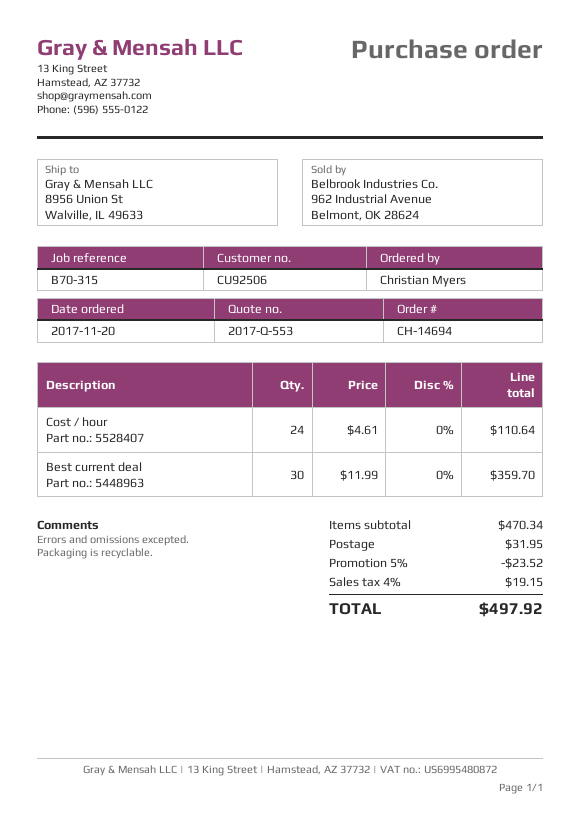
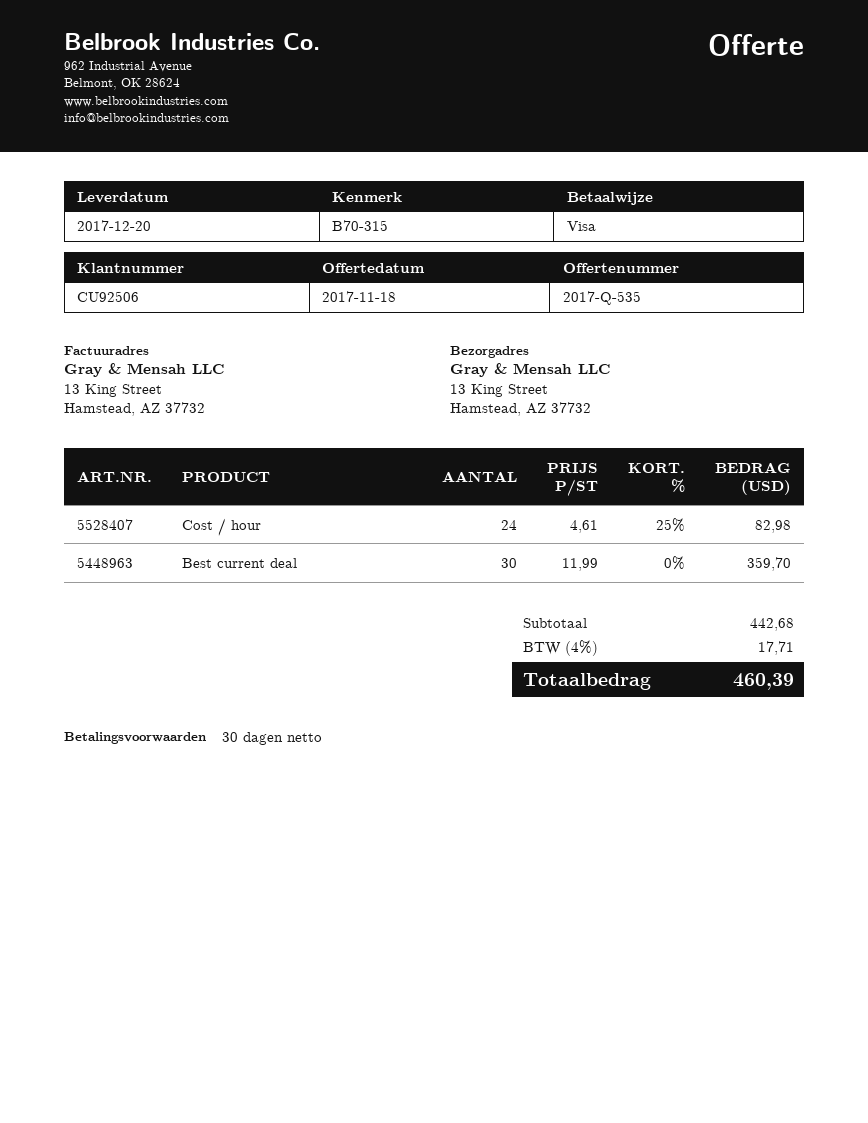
quote number: 2017-Q-553 -> 2017-Q-535
ship to: 8956 Union St, Walville, IL 49633 -> 13 King Street, Hamstead, AZ 37732
Cost / hour: 24 x 4.61 = 110.64 -> 24 x 4.61 - 25% = 82.98
subtotal: 470.34 -> 442.68
discount: 5% = 23.52 -> none
shipping: 31.95 -> none
tax: 4% = 19.15 -> 4% = 17.71
total: 497.92 -> 460.39

